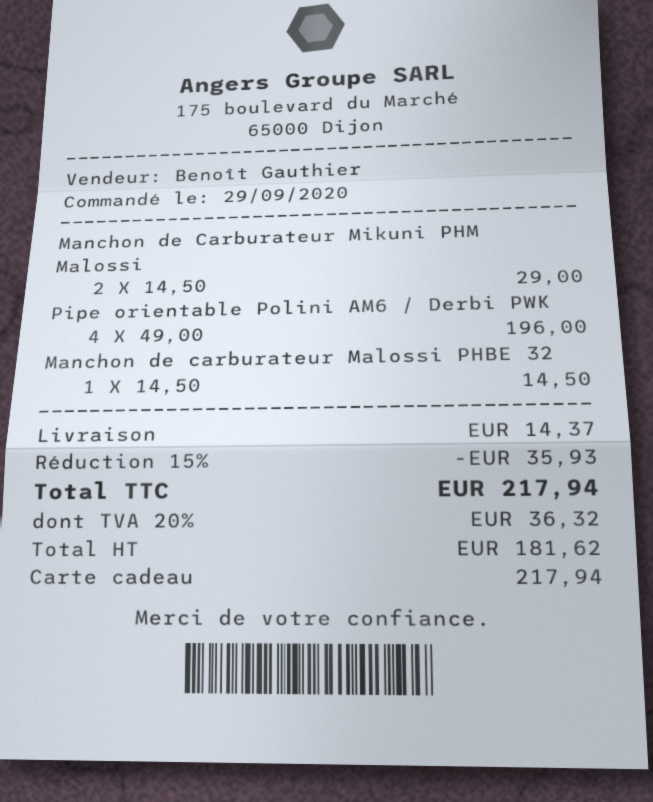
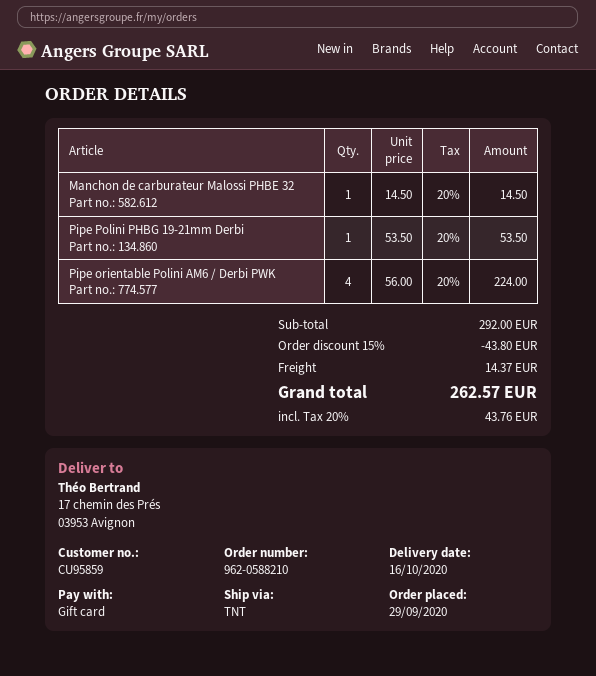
Manchon de Carburateur Mikuni PHM Malossi: 2 x 14.50 = 29.00 -> none
Pipe orientable Polini AM6 / Derbi PWK: 4 x 49.00 = 196.00 -> 4 x 56.00 = 224.00
Pipe Polini PHBG 19-21mm Derbi: none -> 1 x 53.50 = 53.50
discount: 15% = 35.93 -> 15% = 43.80
tax: 20% = 36.32 -> 20% = 43.76
total: 217.94 -> 262.57

